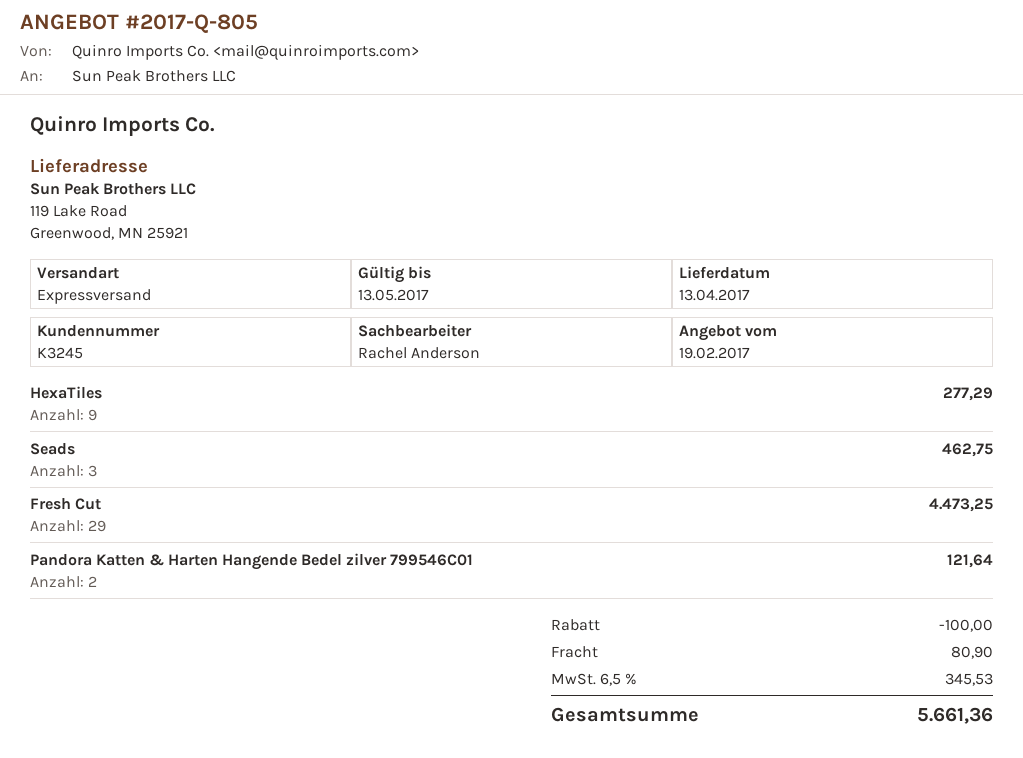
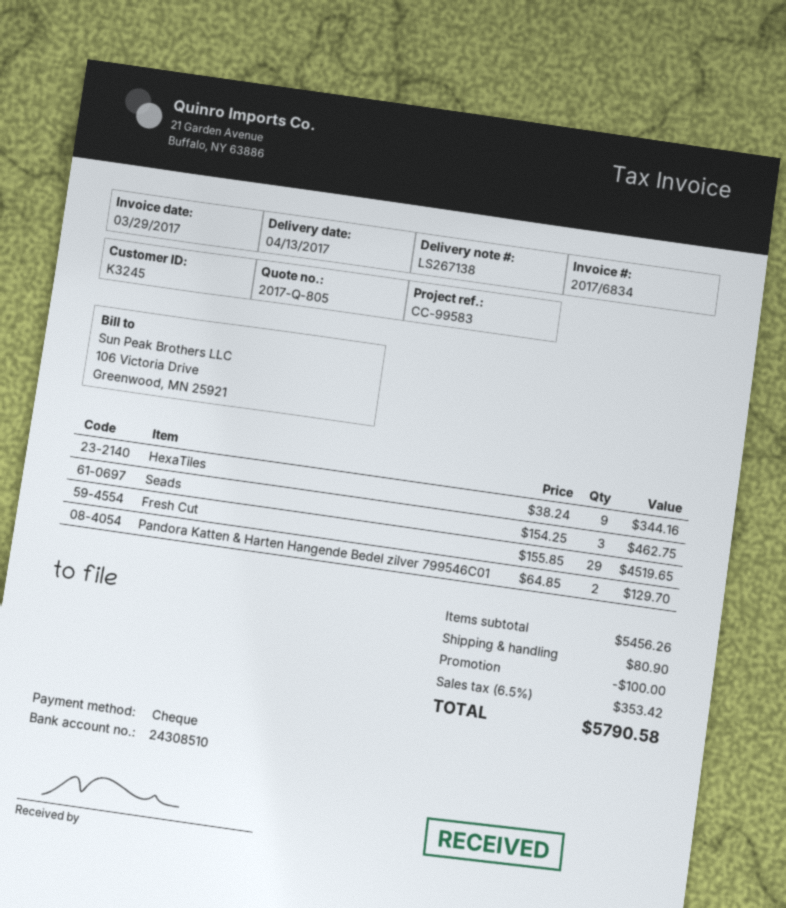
HexaTiles: 9 for 277.29 -> 9 for 344.16
Fresh Cut: 29 for 4473.25 -> 29 for 4519.65
Pandora Katten & Harten Hangende Bedel zilver 799546C01: 2 for 121.64 -> 2 for 129.70
tax: 6.5% = 345.53 -> 6.5% = 353.42
total: 5661.36 -> 5790.58

